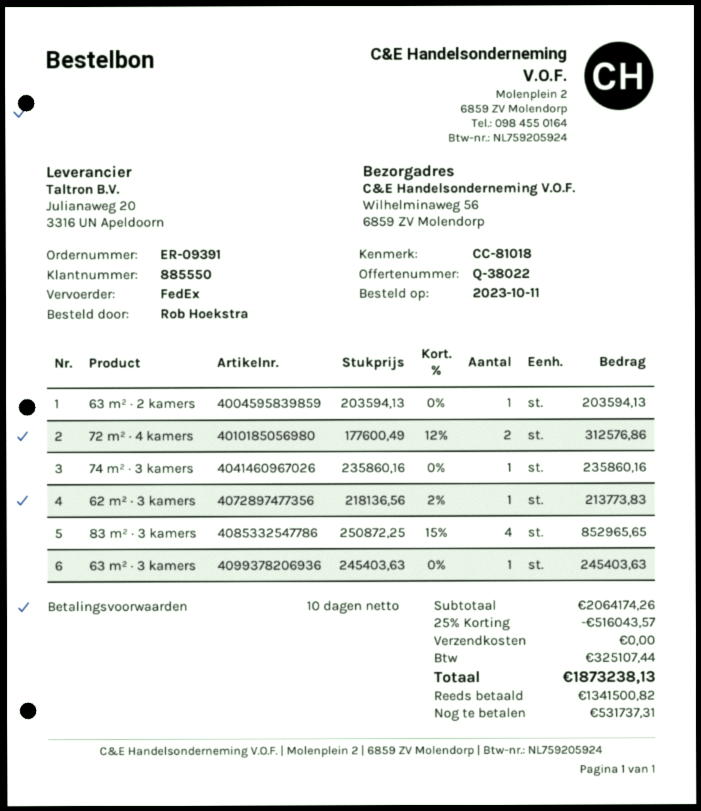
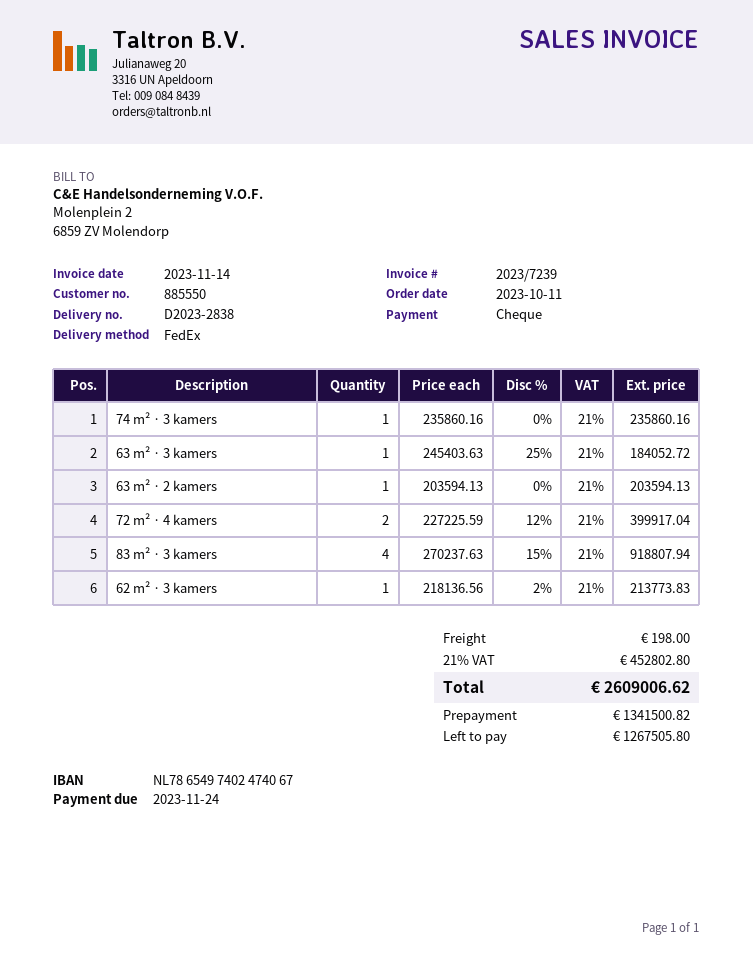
72 m² · 4 kamers: 2 x 177600.49 - 12% = 312576.86 -> 2 x 227225.59 - 12% = 399917.04
83 m² · 3 kamers: 4 x 250872.25 - 15% = 852965.65 -> 4 x 270237.63 - 15% = 918807.94
63 m² · 3 kamers: 1 x 245403.63 = 245403.63 -> 1 x 245403.63 - 25% = 184052.72
discount: 25% = 516043.57 -> none
shipping: 0.00 -> 198.00
tax: 325107.44 -> 452802.80
total: 1873238.13 -> 2609006.62
balance: 531737.31 -> 1267505.80

